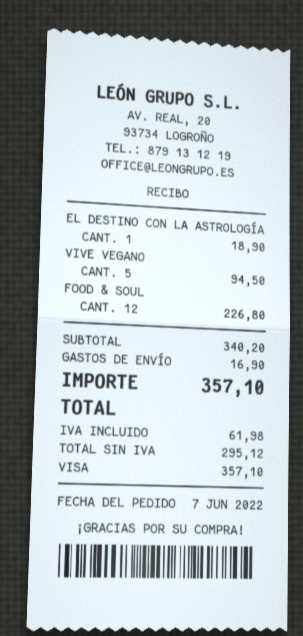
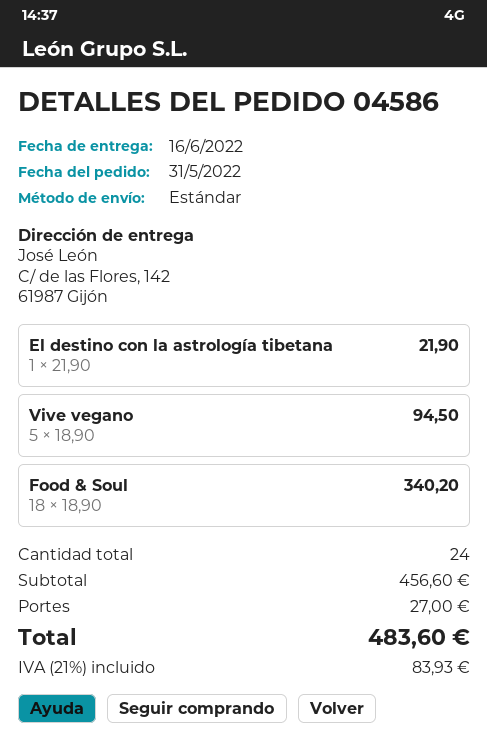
order date: 2022-06-07 -> 2022-05-31
EL DESTINO CON LA ASTROLOGÍA: 1 for 18.90 -> 1 for 21.90
FOOD & SOUL: 12 for 226.80 -> 18 for 340.20
subtotal: 340.20 -> 456.60
shipping: 16.90 -> 27.00
tax: 61.98 -> 83.93
total: 357.10 -> 483.60

